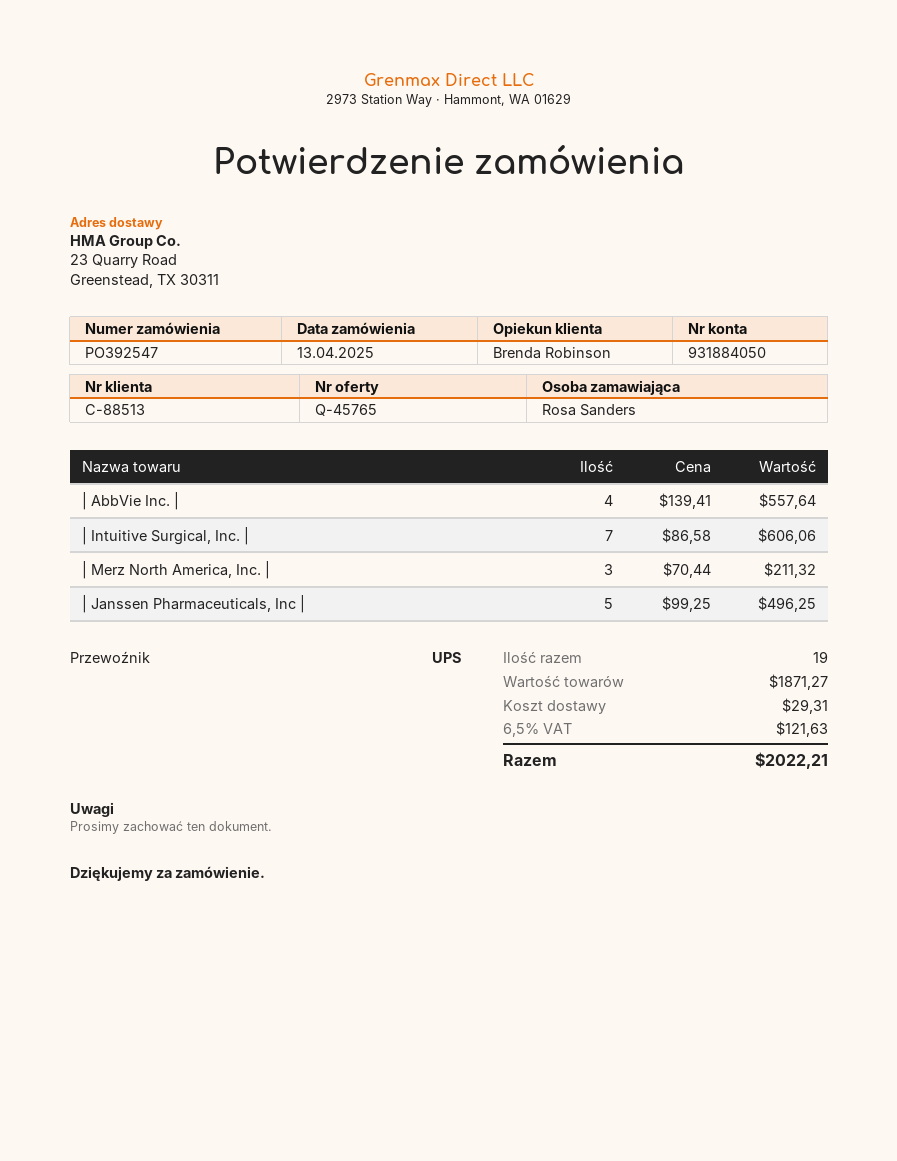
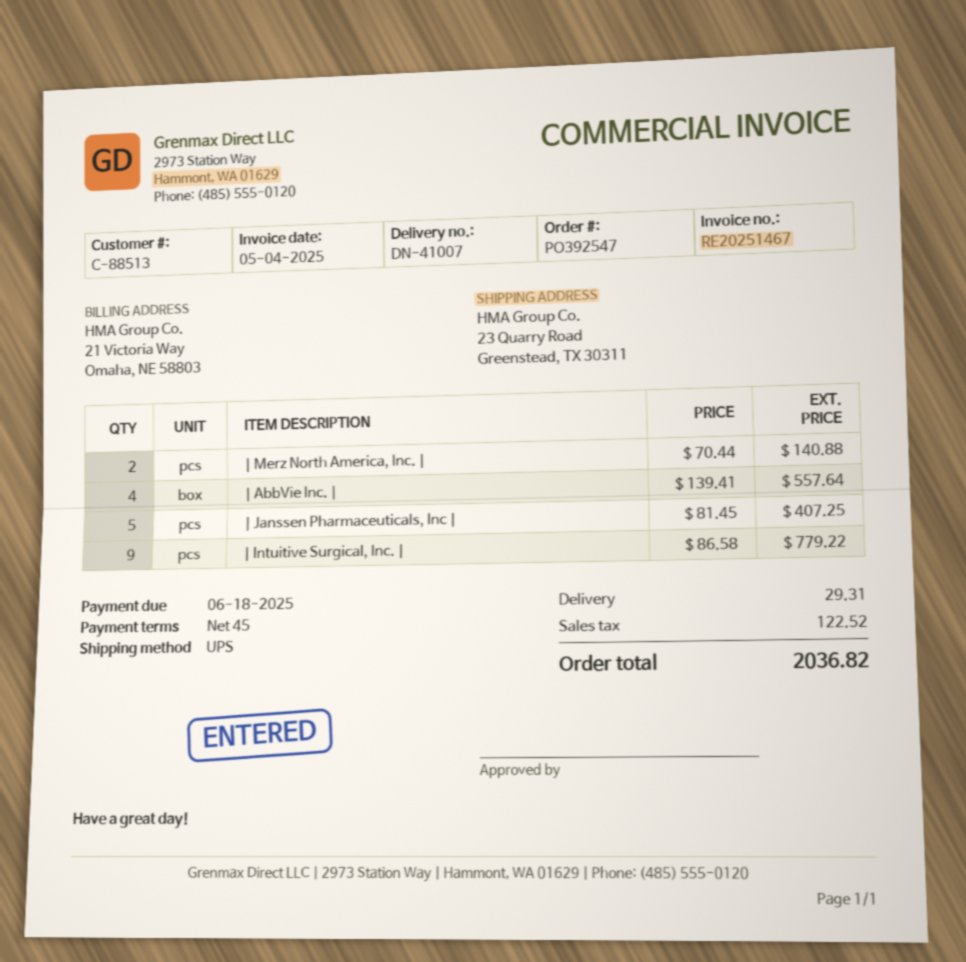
| Intuitive Surgical, Inc. |: 7 x 86.58 = 606.06 -> 9 x 86.58 = 779.22
| Merz North America, Inc. |: 3 x 70.44 = 211.32 -> 2 x 70.44 = 140.88
| Janssen Pharmaceuticals, Inc |: 5 x 99.25 = 496.25 -> 5 x 81.45 = 407.25
tax: 121.63 -> 122.52
total: 2022.21 -> 2036.82

